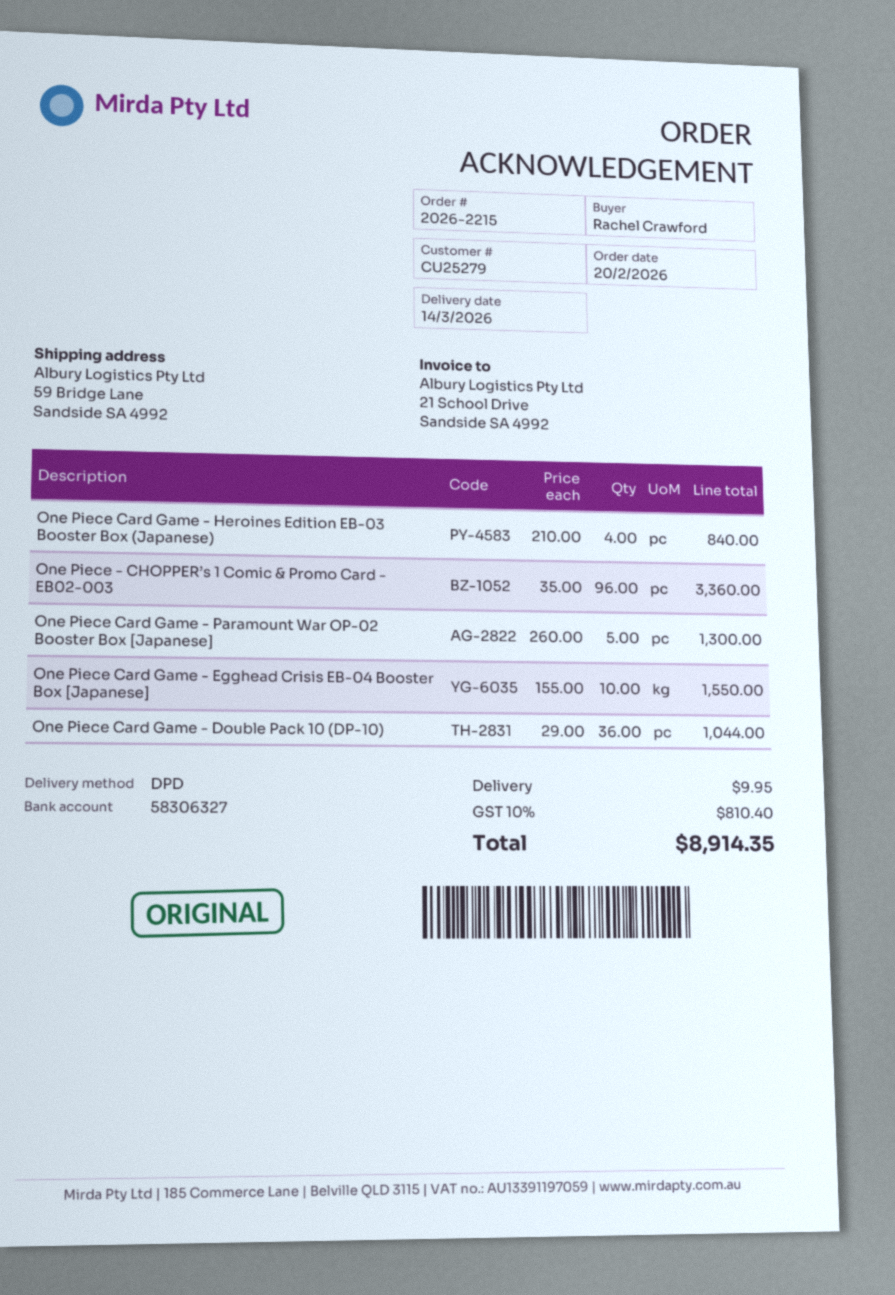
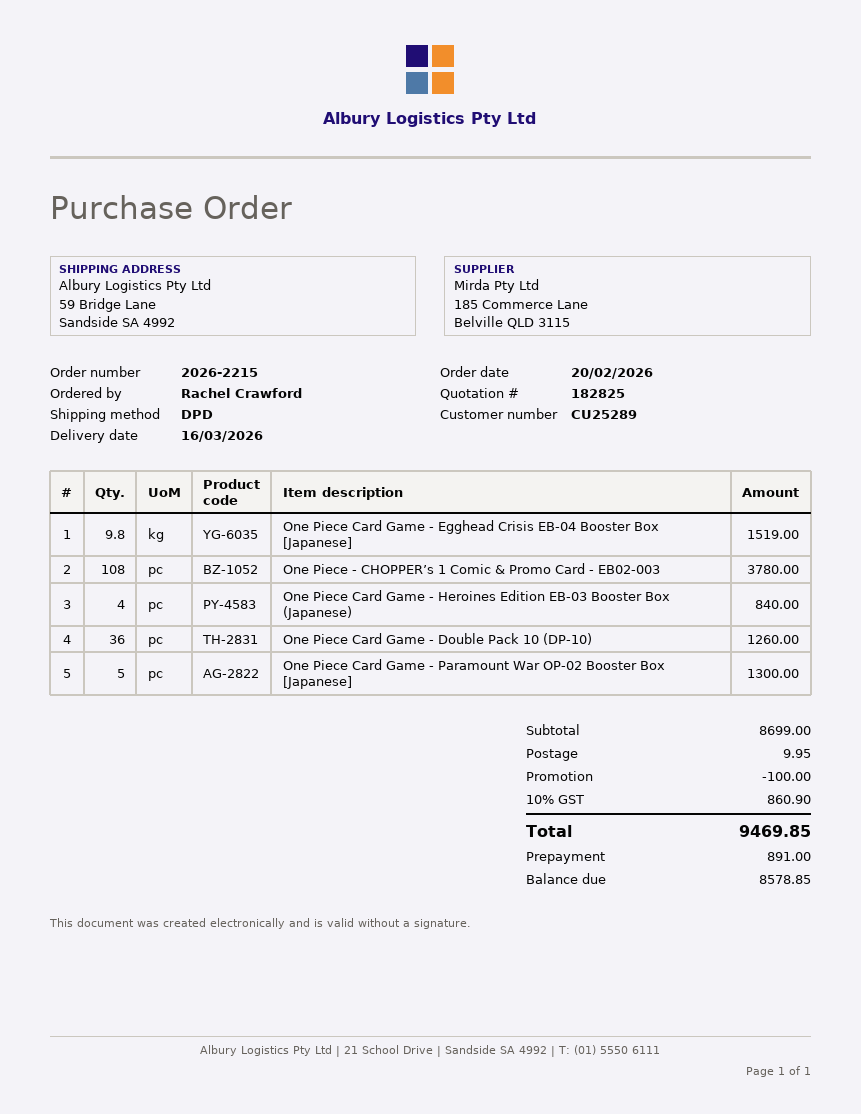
delivery date: 2026-03-14 -> 2026-03-16
customer number: CU25279 -> CU25289
One Piece - CHOPPER’s 1 Comic & Promo Card - EB02-003: 96 for 3360.00 -> 108 for 3780.00
One Piece Card Game - Egghead Crisis EB-04 Booster Box [Japanese]: 10 for 1550.00 -> 9.8 for 1519.00
One Piece Card Game - Double Pack 10 (DP-10): 36 for 1044.00 -> 36 for 1260.00
discount: none -> 100.00
tax: 10% = 810.40 -> 10% = 860.90
total: 8914.35 -> 9469.85

